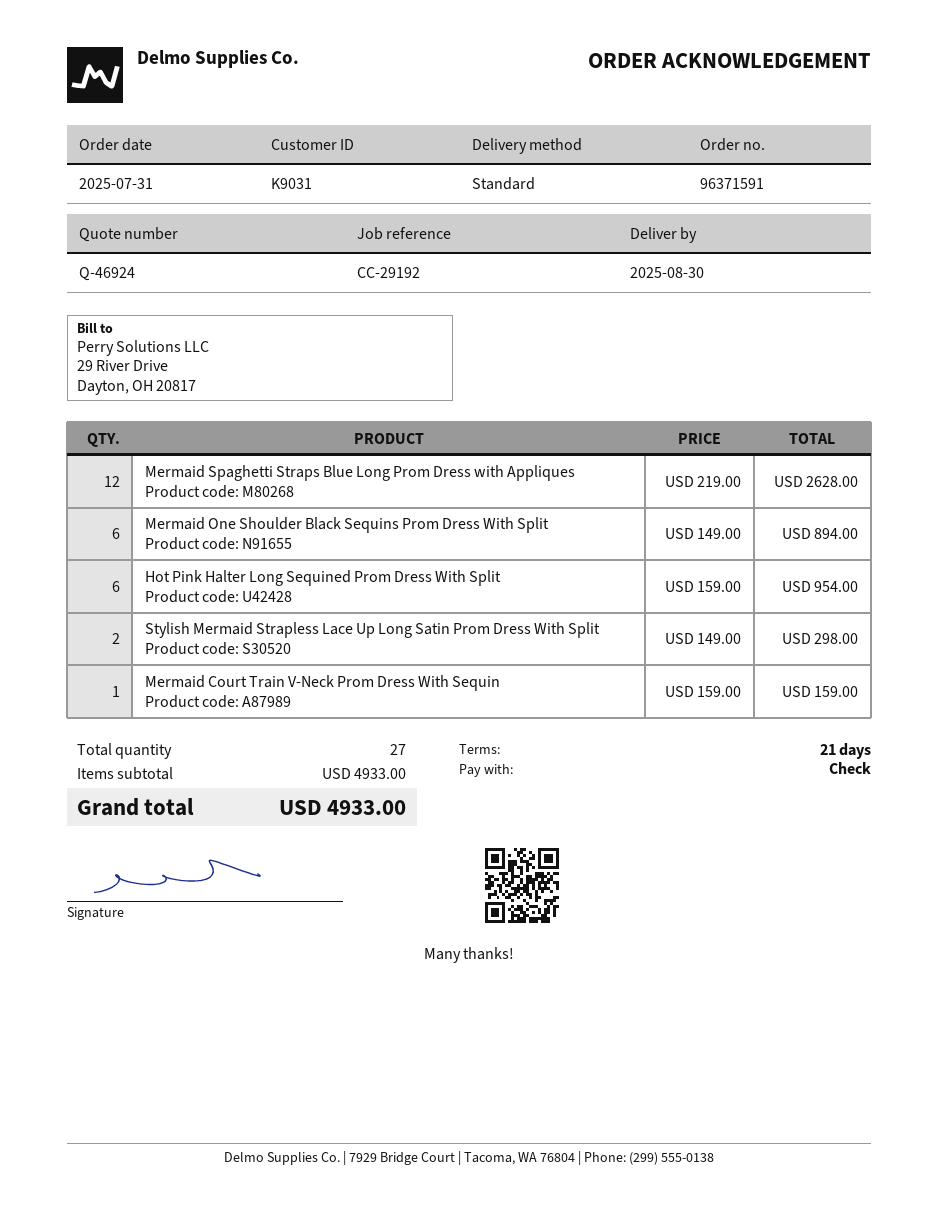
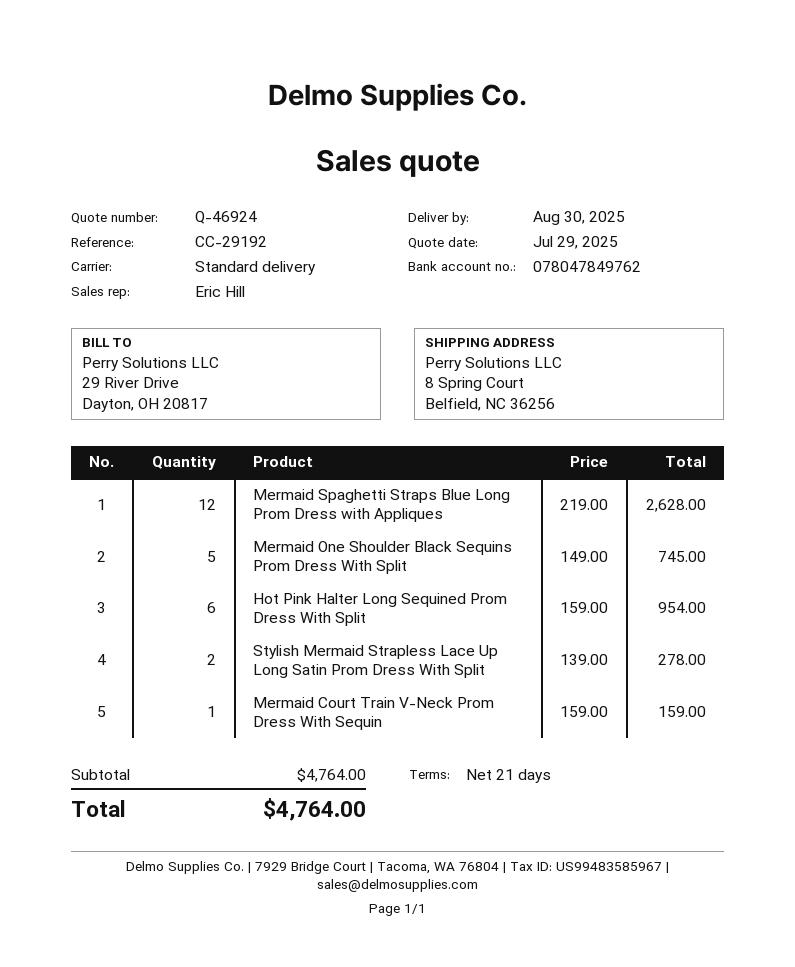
Mermaid One Shoulder Black Sequins Prom Dress With Split: 6 x 149.00 = 894.00 -> 5 x 149.00 = 745.00
Stylish Mermaid Strapless Lace Up Long Satin Prom Dress With Split: 2 x 149.00 = 298.00 -> 2 x 139.00 = 278.00
subtotal: 4933.00 -> 4764.00
total: 4933.00 -> 4764.00

